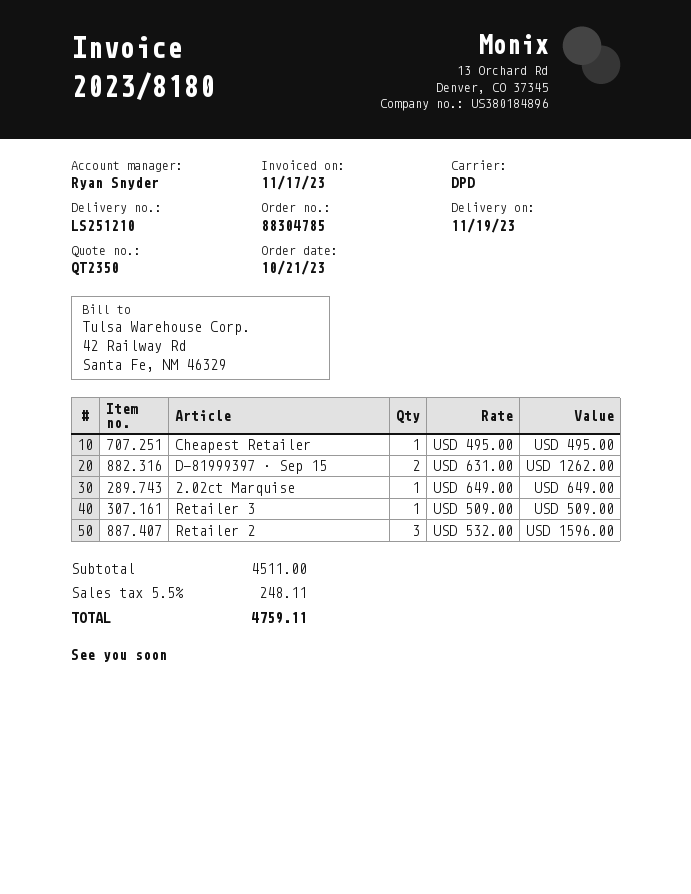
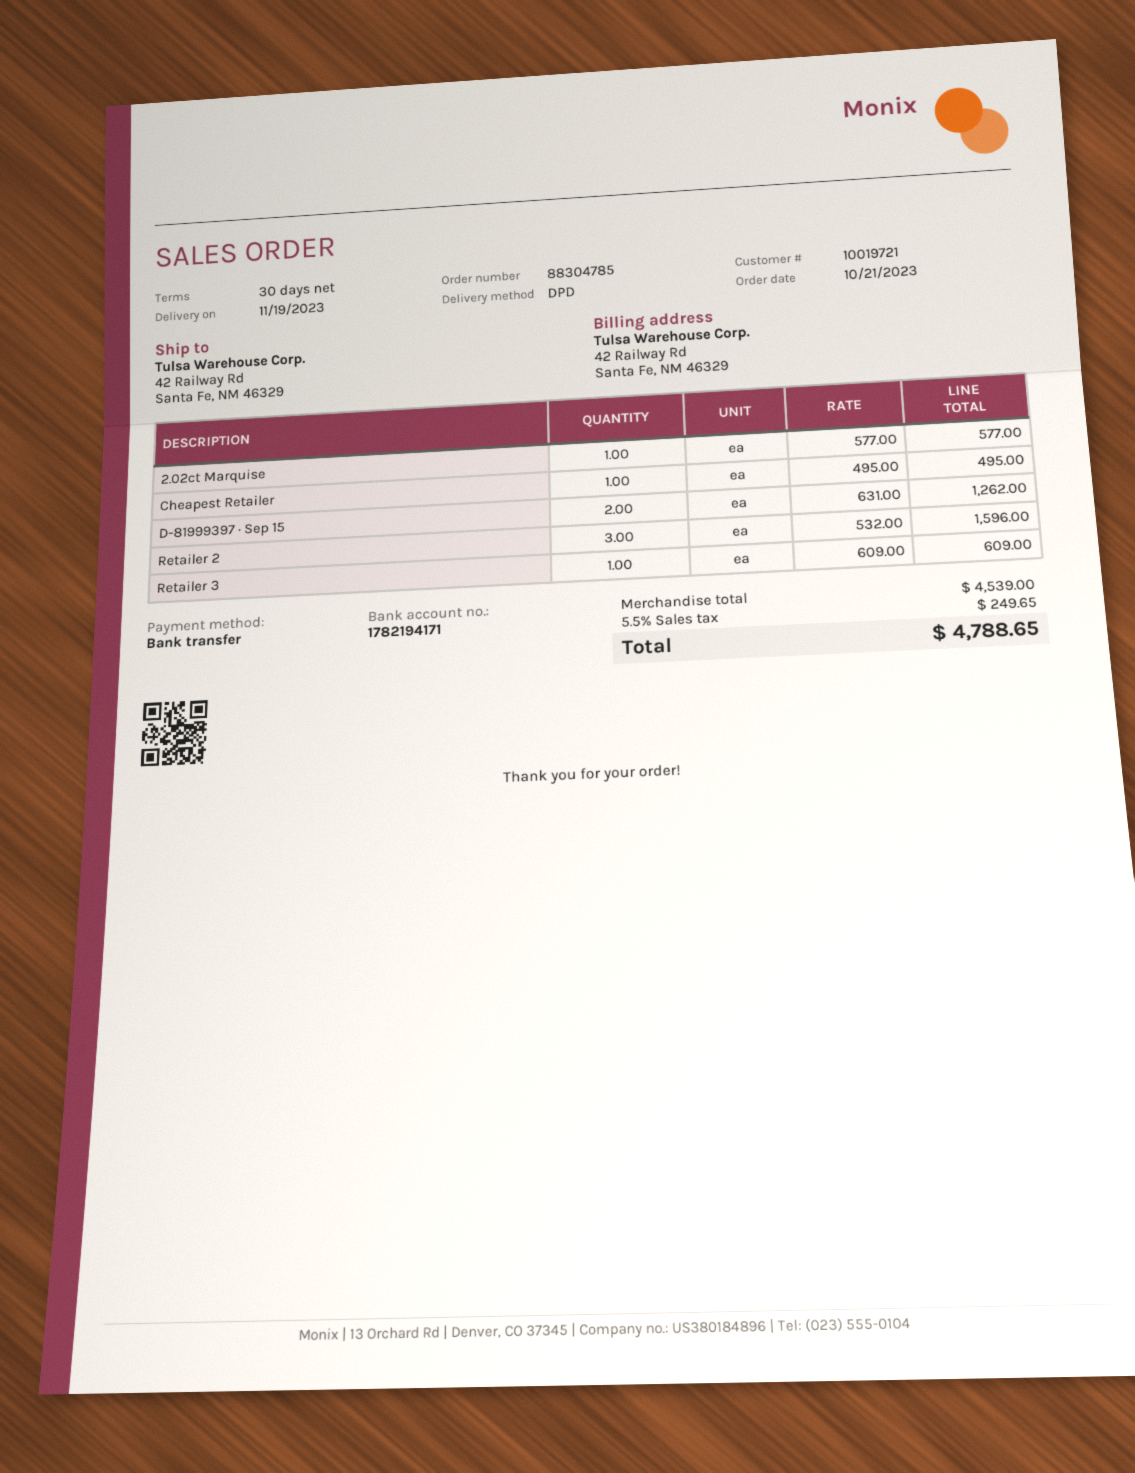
2.02ct Marquise: 1 x 649.00 = 649.00 -> 1 x 577.00 = 577.00
Retailer 3: 1 x 509.00 = 509.00 -> 1 x 609.00 = 609.00
subtotal: 4511.00 -> 4539.00
tax: 5.5% = 248.11 -> 5.5% = 249.65
total: 4759.11 -> 4788.65

